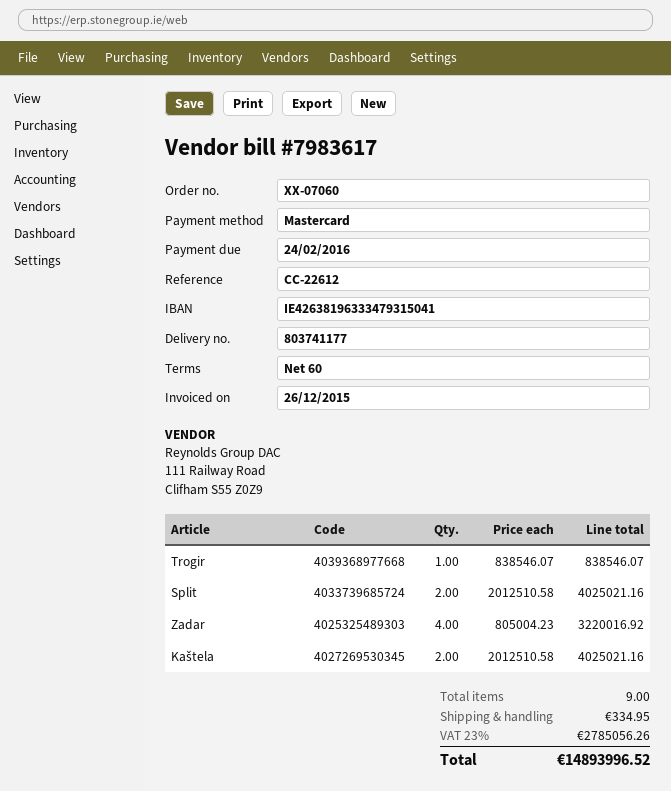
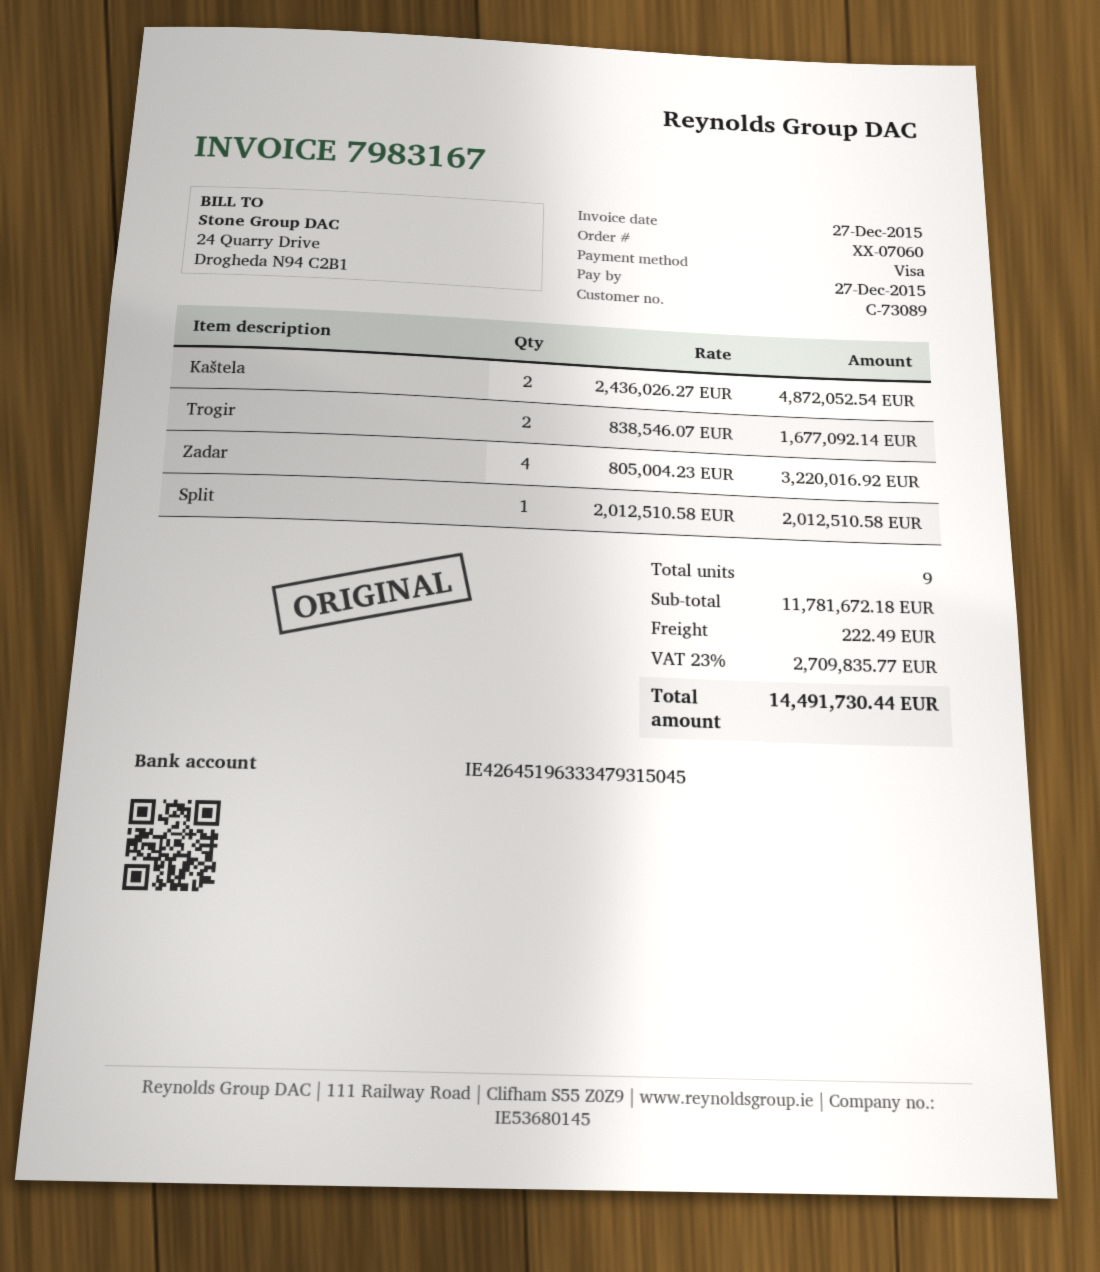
invoice number: 7983617 -> 7983167
invoice date: 2015-12-26 -> 2015-12-27
due date: 2016-02-24 -> 2015-12-27
payment method: Mastercard -> Visa
bank account: IE42638196333479315041 -> IE42645196333479315045
Trogir: 1 x 838546.07 = 838546.07 -> 2 x 838546.07 = 1677092.14
Split: 2 x 2012510.58 = 4025021.16 -> 1 x 2012510.58 = 2012510.58
Kaštela: 2 x 2012510.58 = 4025021.16 -> 2 x 2436026.27 = 4872052.54
shipping: 334.95 -> 222.49
tax: 23% = 2785056.26 -> 23% = 2709835.77
total: 14893996.52 -> 14491730.44

